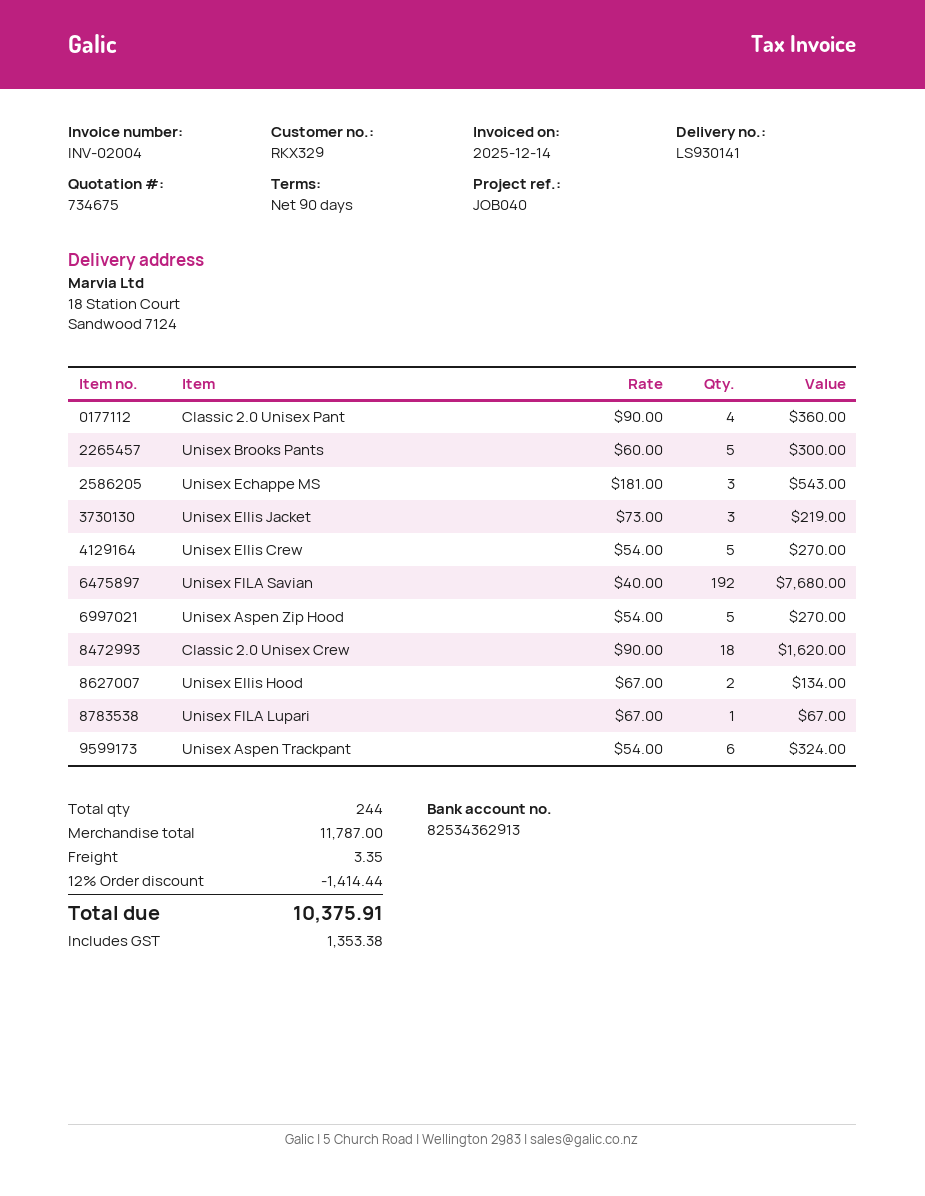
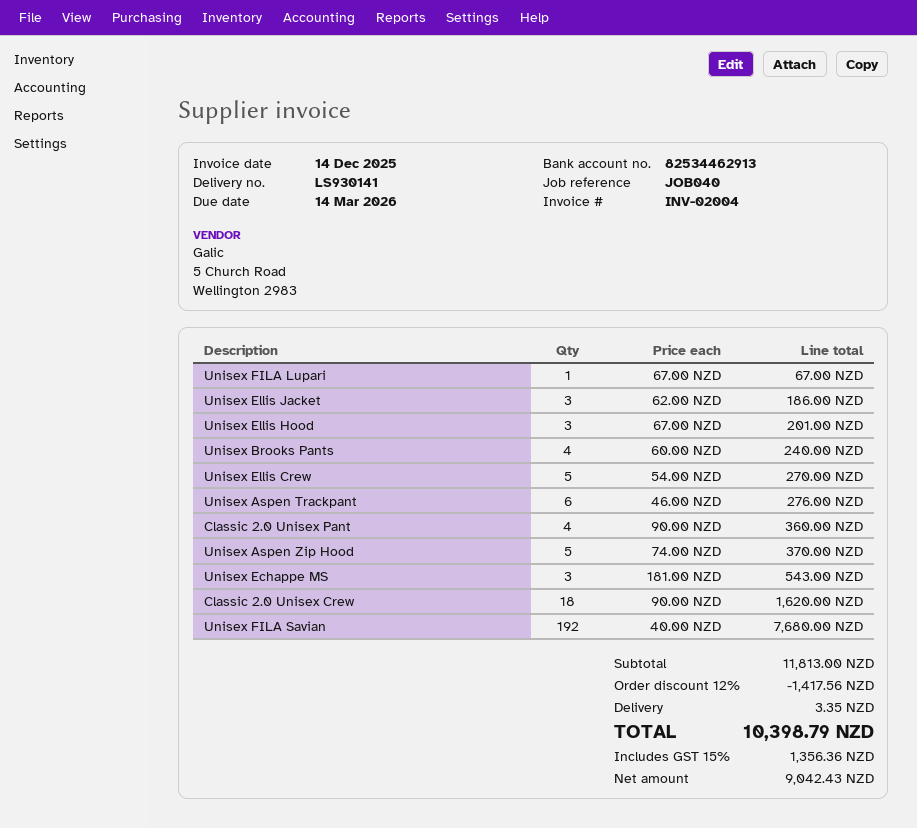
bank account: 82534362913 -> 82534462913
Unisex Brooks Pants: 5 x 60.00 = 300.00 -> 4 x 60.00 = 240.00
Unisex Ellis Jacket: 3 x 73.00 = 219.00 -> 3 x 62.00 = 186.00
Unisex Aspen Zip Hood: 5 x 54.00 = 270.00 -> 5 x 74.00 = 370.00
Unisex Ellis Hood: 2 x 67.00 = 134.00 -> 3 x 67.00 = 201.00
Unisex Aspen Trackpant: 6 x 54.00 = 324.00 -> 6 x 46.00 = 276.00
subtotal: 11787.00 -> 11813.00
discount: 12% = 1414.44 -> 12% = 1417.56
tax: 1353.38 -> 1356.36
total: 10375.91 -> 10398.79

